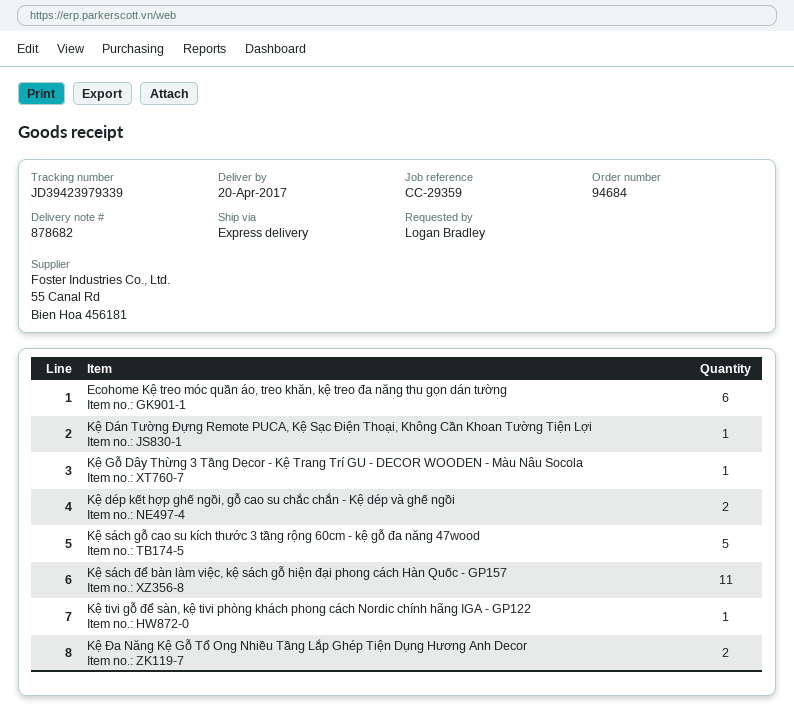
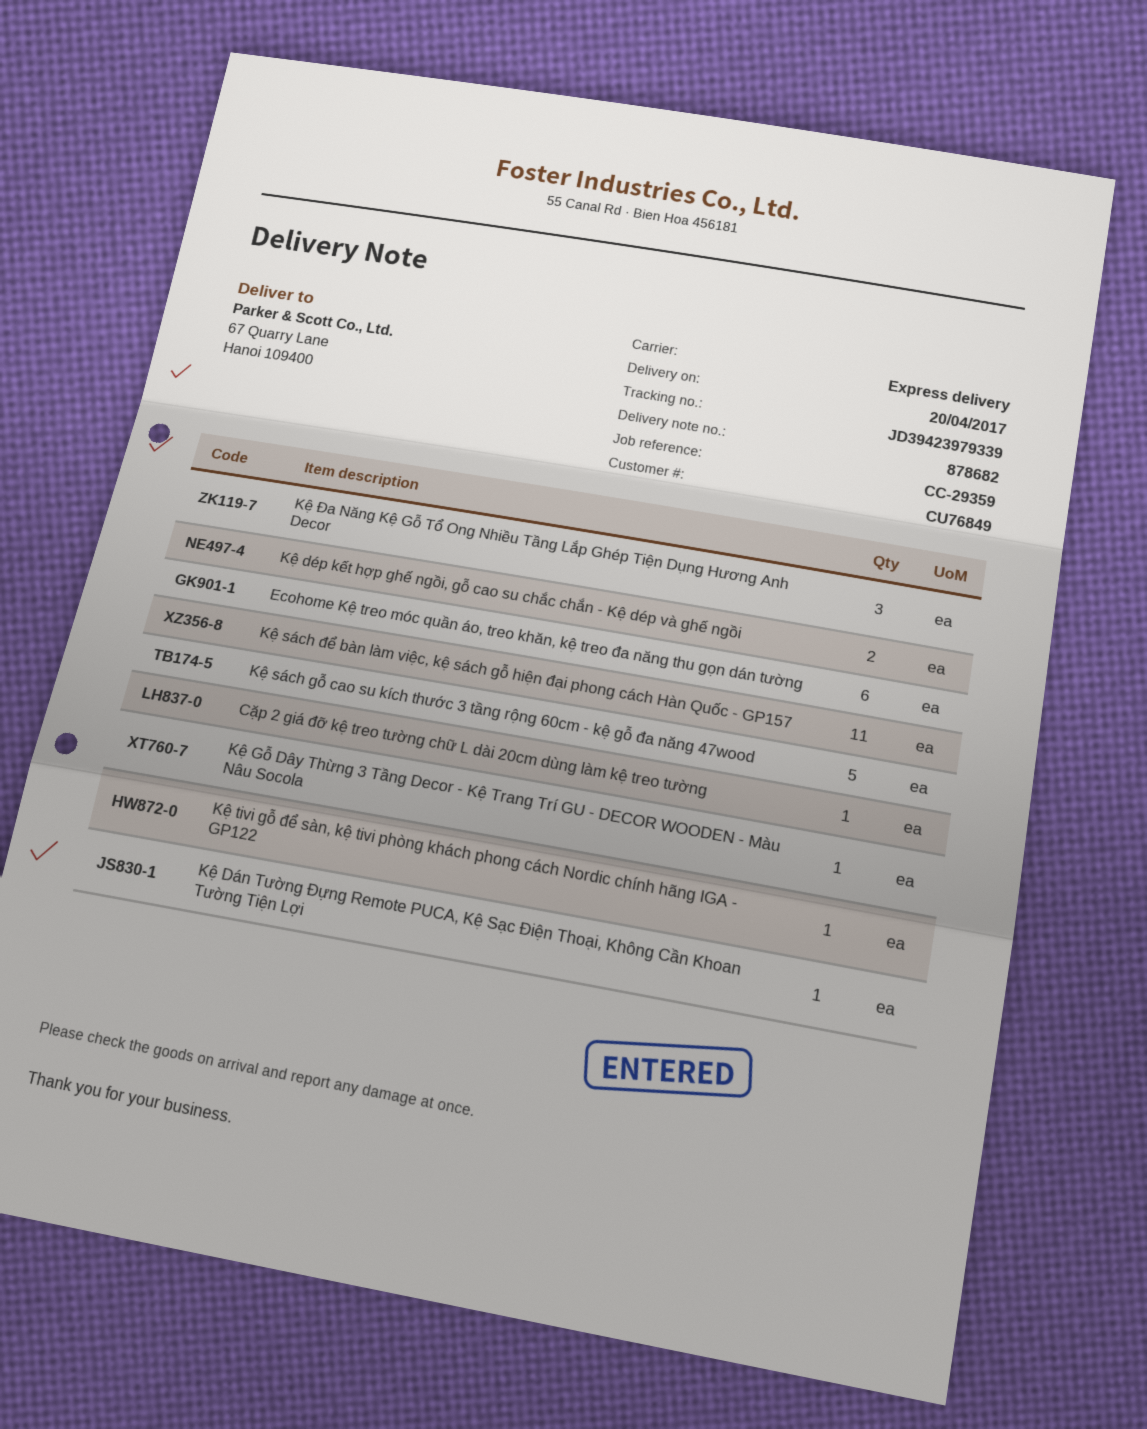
Kệ Đa Năng Kệ Gỗ Tổ Ong Nhiều Tầng Lắp Ghép Tiện Dụng Hương Anh Decor: 2 -> 3
Cặp 2 giá đỡ kệ treo tường chữ L dài 20cm dùng làm kệ treo tường: none -> 1

